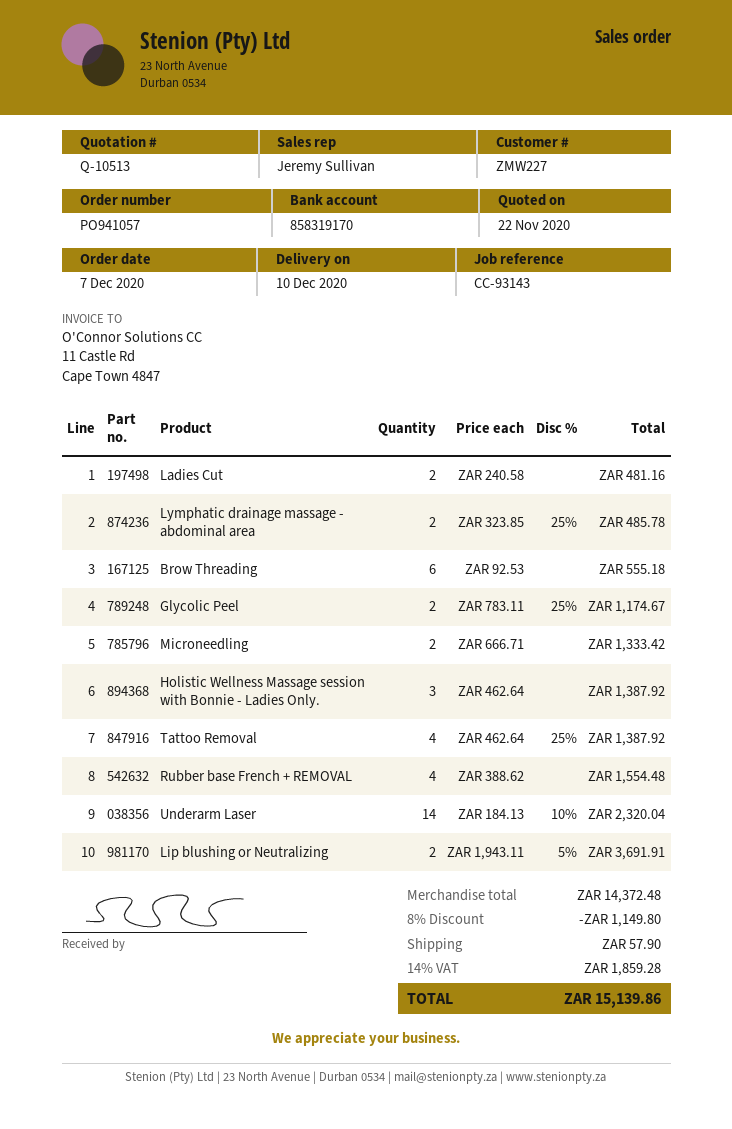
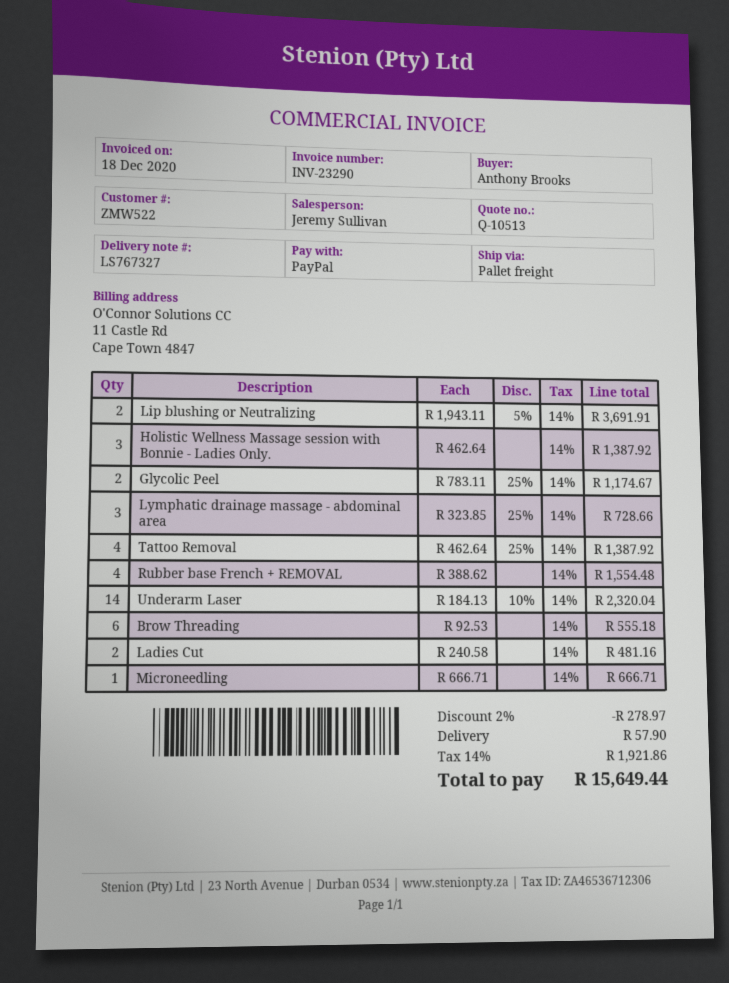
customer number: ZMW227 -> ZMW522
Lymphatic drainage massage - abdominal area: 2 x 323.85 - 25% = 485.78 -> 3 x 323.85 - 25% = 728.66
Microneedling: 2 x 666.71 = 1333.42 -> 1 x 666.71 = 666.71
discount: 8% = 1149.80 -> 2% = 278.97
tax: 14% = 1859.28 -> 14% = 1921.86
total: 15139.86 -> 15649.44

